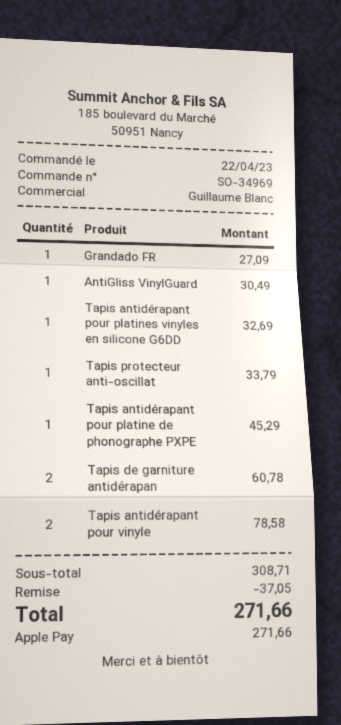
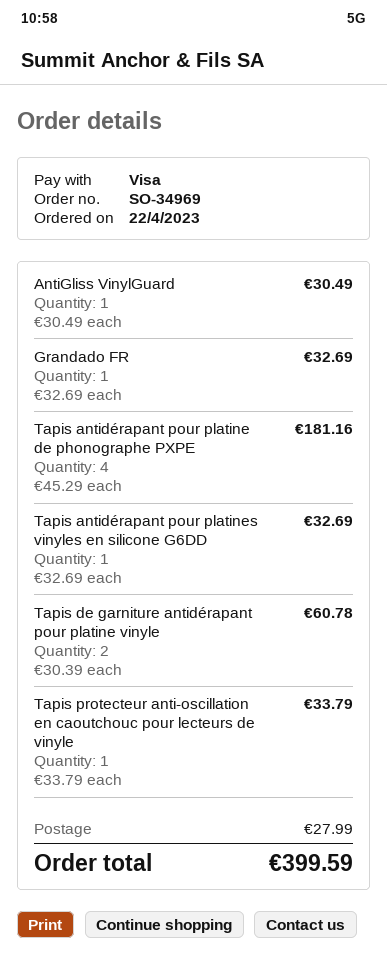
payment method: Apple Pay -> Visa
Grandado FR: 1 for 27.09 -> 1 for 32.69
Tapis antidérapant pour platine de phonographe PXPE: 1 for 45.29 -> 4 for 181.16
Tapis antidérapant pour vinyle: 2 for 78.58 -> none
discount: 37.05 -> none
shipping: none -> 27.99
total: 271.66 -> 399.59

